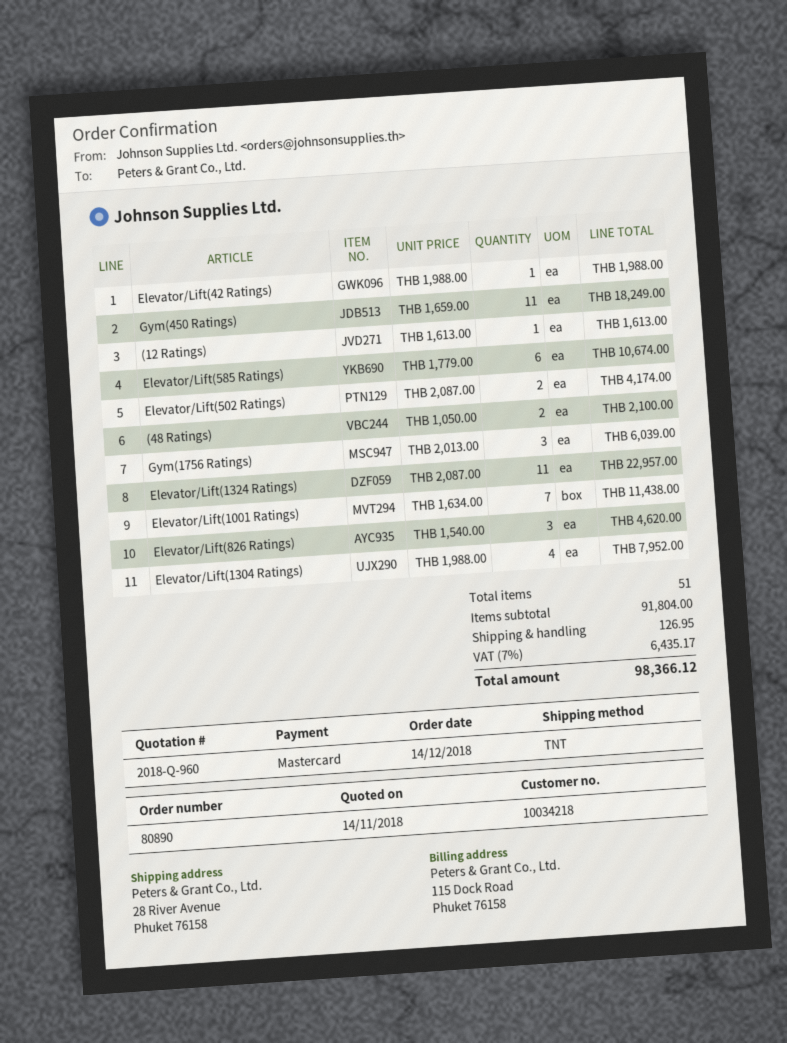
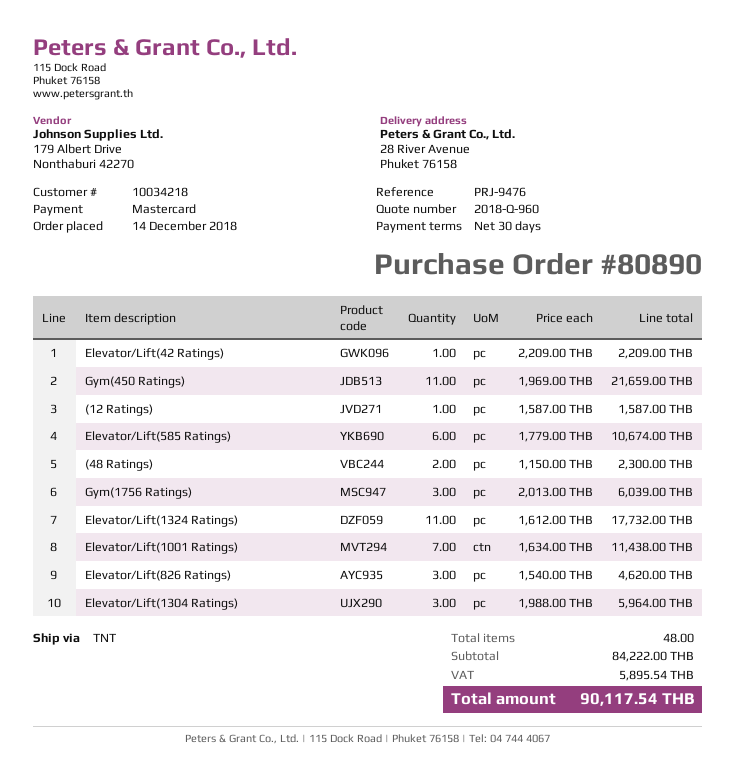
Elevator/Lift(42 Ratings): 1 x 1988.00 = 1988.00 -> 1 x 2209.00 = 2209.00
Gym(450 Ratings): 11 x 1659.00 = 18249.00 -> 11 x 1969.00 = 21659.00
(12 Ratings): 1 x 1613.00 = 1613.00 -> 1 x 1587.00 = 1587.00
Elevator/Lift(502 Ratings): 2 x 2087.00 = 4174.00 -> none
(48 Ratings): 2 x 1050.00 = 2100.00 -> 2 x 1150.00 = 2300.00
Elevator/Lift(1324 Ratings): 11 x 2087.00 = 22957.00 -> 11 x 1612.00 = 17732.00
Elevator/Lift(1304 Ratings): 4 x 1988.00 = 7952.00 -> 3 x 1988.00 = 5964.00
total quantity: 51 -> 48
subtotal: 91804.00 -> 84222.00
shipping: 126.95 -> none
tax: 6435.17 -> 5895.54
total: 98366.12 -> 90117.54

